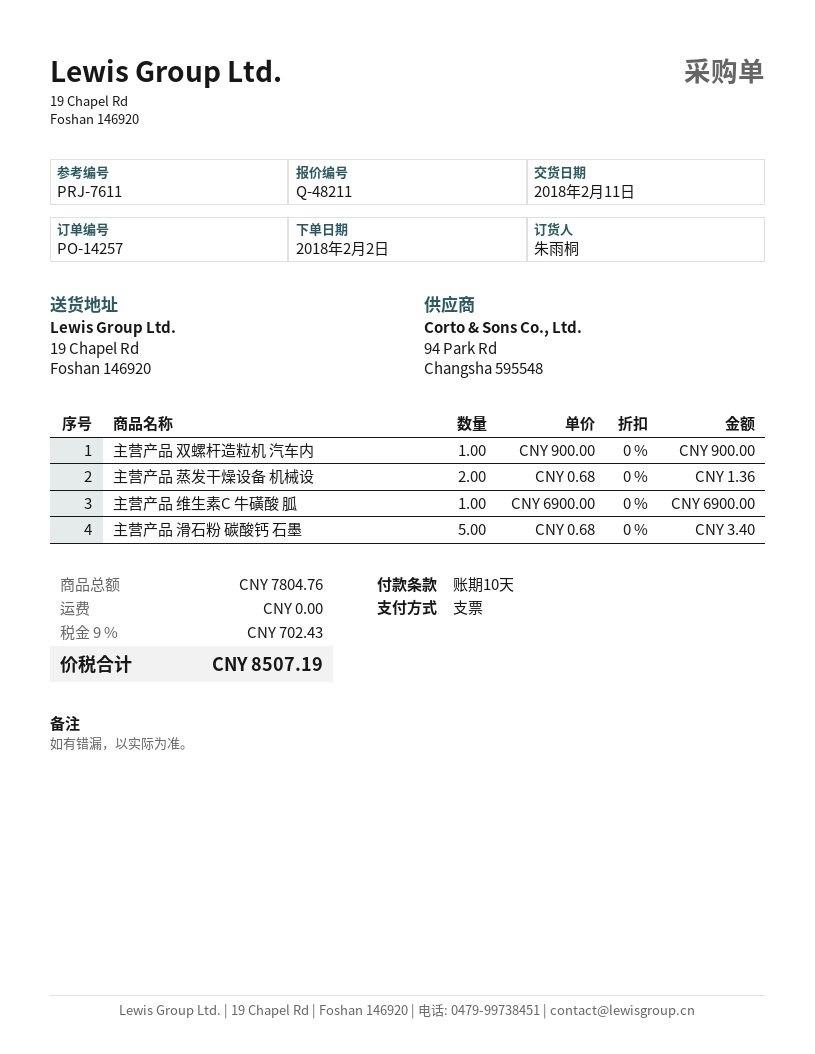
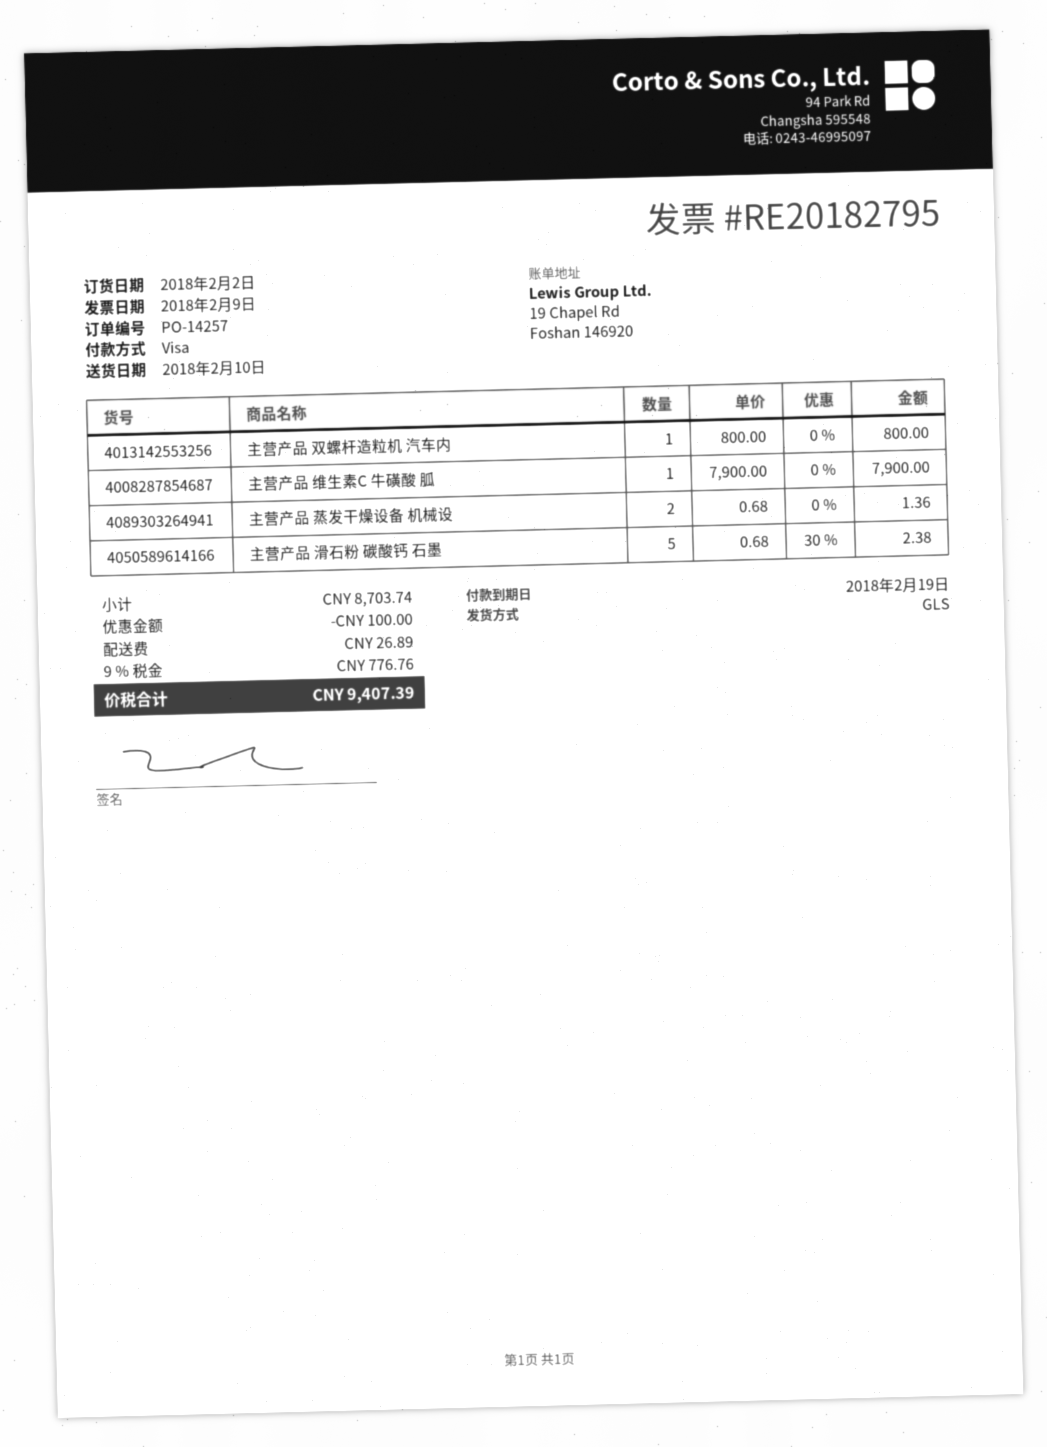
delivery date: 2018-02-11 -> 2018-02-10
payment method: cheque -> Visa
主营产品 双螺杆造粒机 汽车内: 1 x 900.00 = 900.00 -> 1 x 800.00 = 800.00
主营产品 维生素C 牛磺酸 胍: 1 x 6900.00 = 6900.00 -> 1 x 7900.00 = 7900.00
主营产品 滑石粉 碳酸钙 石墨: 5 x 0.68 = 3.40 -> 5 x 0.68 - 30% = 2.38
subtotal: 7804.76 -> 8703.74
discount: none -> 100.00
shipping: 0.00 -> 26.89
tax: 9% = 702.43 -> 9% = 776.76
total: 8507.19 -> 9407.39

